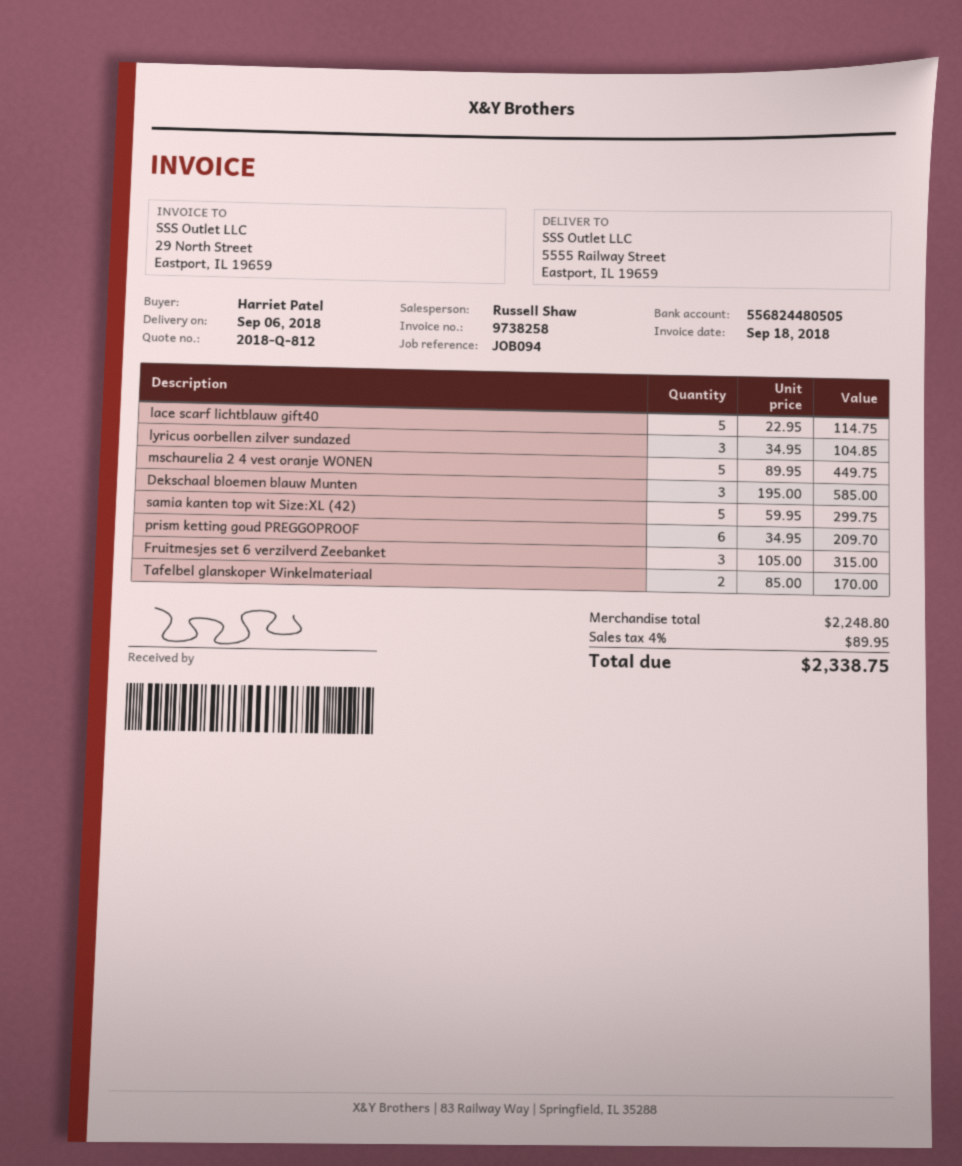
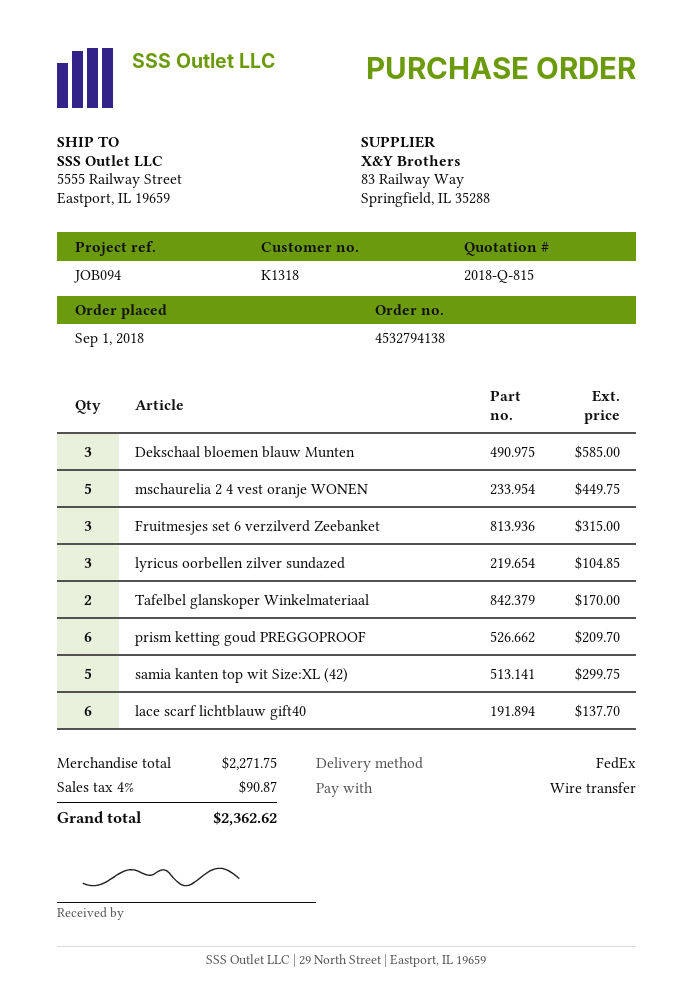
quote number: 2018-Q-812 -> 2018-Q-815
lace scarf lichtblauw gift40: 5 for 114.75 -> 6 for 137.70
subtotal: 2248.80 -> 2271.75
tax: 4% = 89.95 -> 4% = 90.87
total: 2338.75 -> 2362.62

